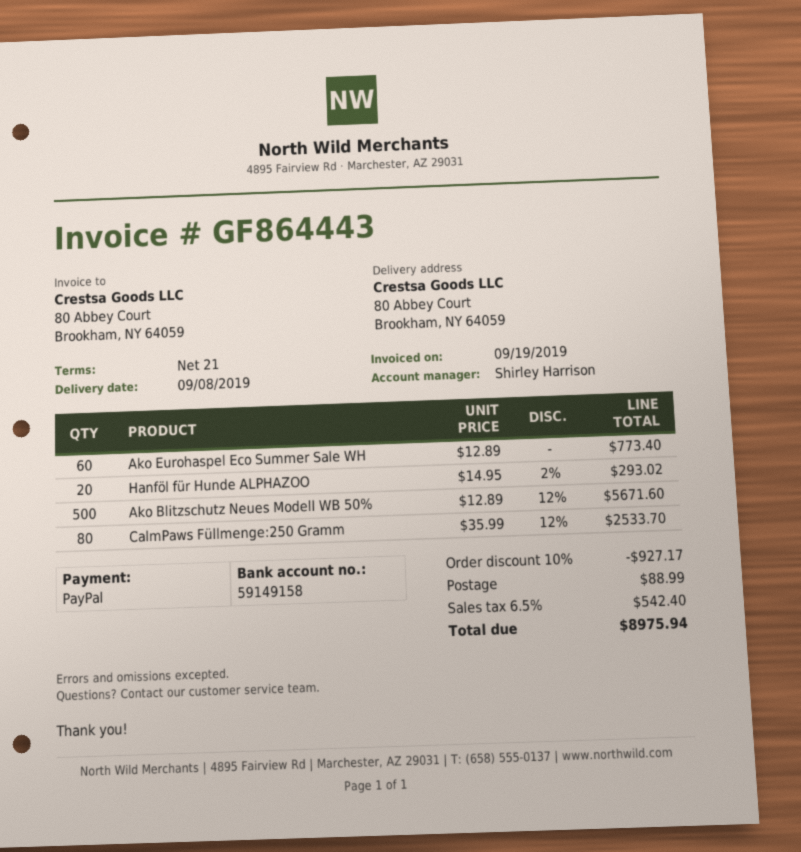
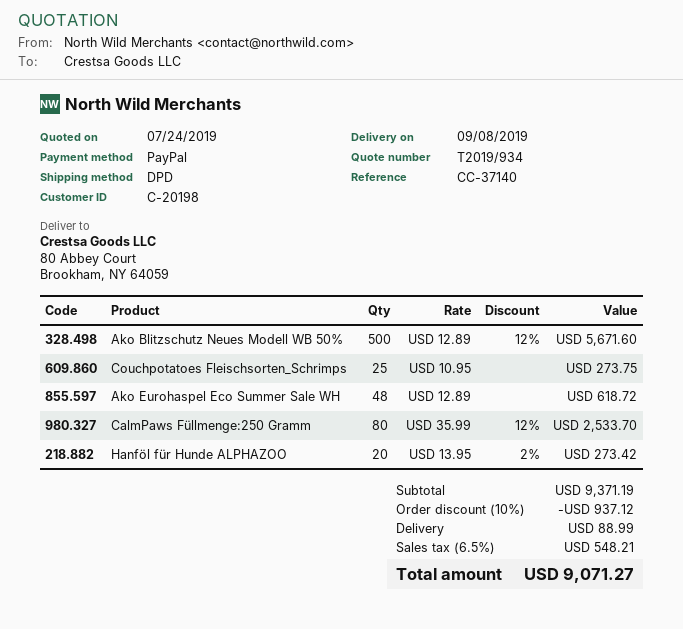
Ako Eurohaspel Eco Summer Sale WH: 60 x 12.89 = 773.40 -> 48 x 12.89 = 618.72
Hanföl für Hunde ALPHAZOO: 20 x 14.95 - 2% = 293.02 -> 20 x 13.95 - 2% = 273.42
Couchpotatoes Fleischsorten_Schrimps: none -> 25 x 10.95 = 273.75
discount: 10% = 927.17 -> 10% = 937.12
tax: 6.5% = 542.40 -> 6.5% = 548.21
total: 8975.94 -> 9071.27

